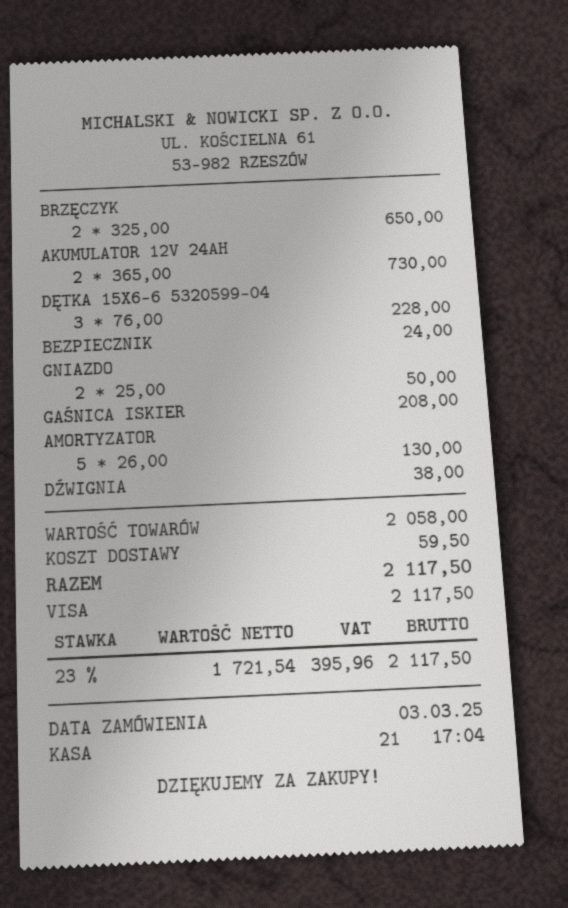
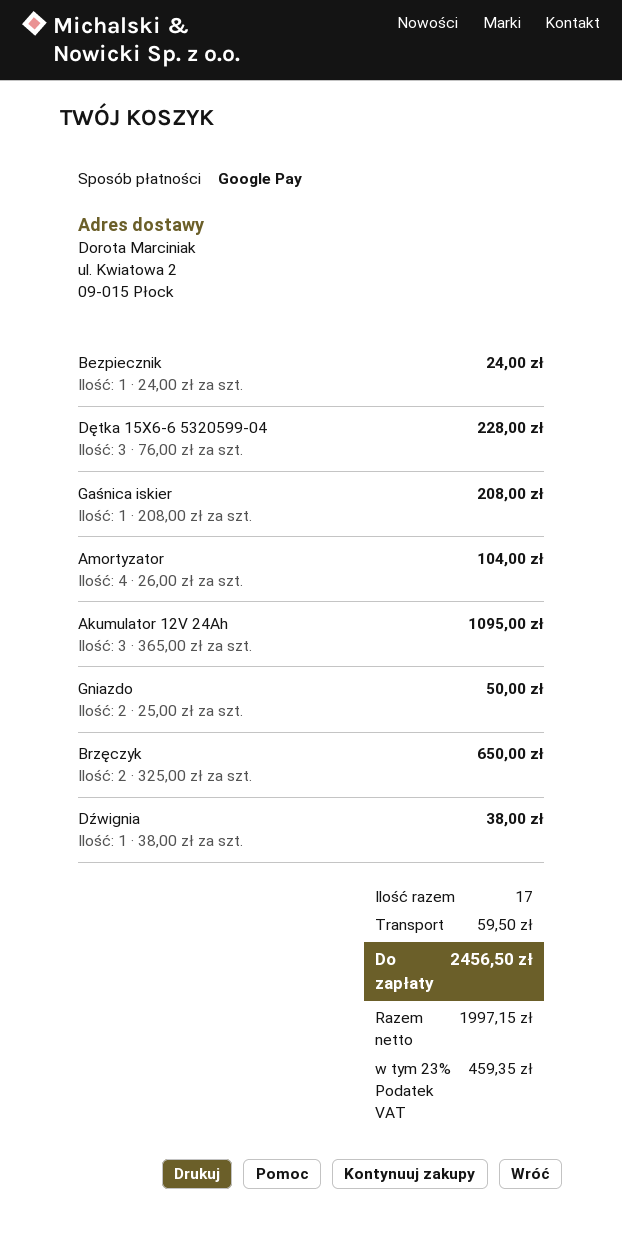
payment method: Visa -> Google Pay
AKUMULATOR 12V 24AH: 2 x 365.00 = 730.00 -> 3 x 365.00 = 1095.00
AMORTYZATOR: 5 x 26.00 = 130.00 -> 4 x 26.00 = 104.00
net: 1721.54 -> 1997.15
tax: 23% = 395.96 -> 23% = 459.35
total: 2117.50 -> 2456.50

